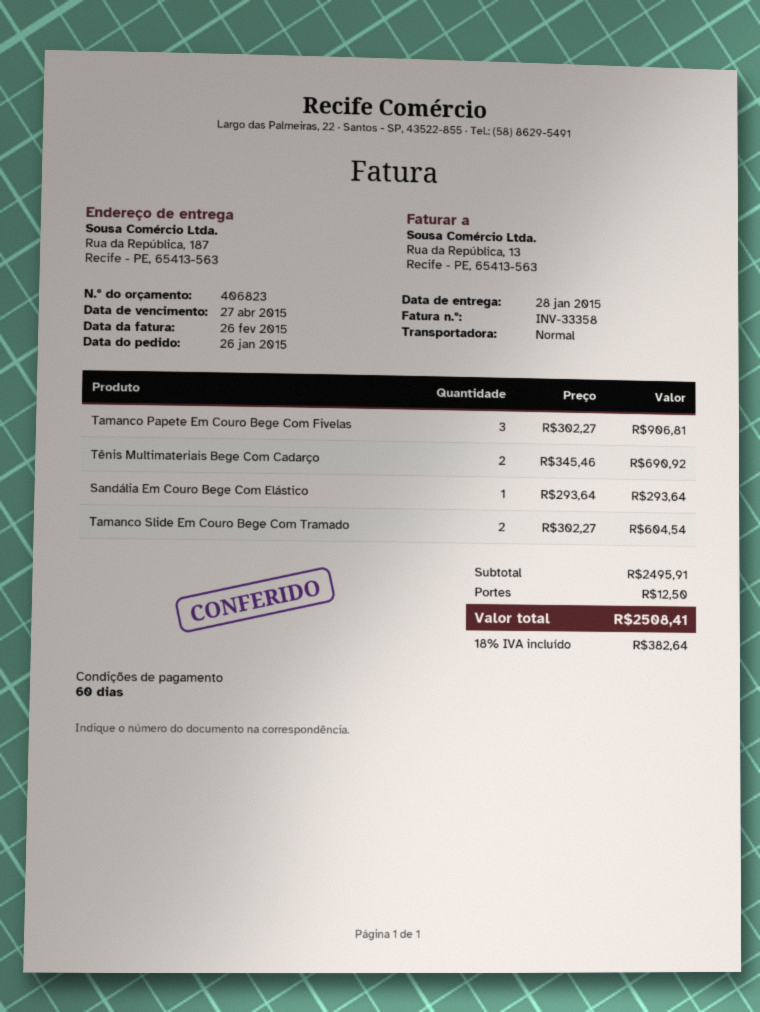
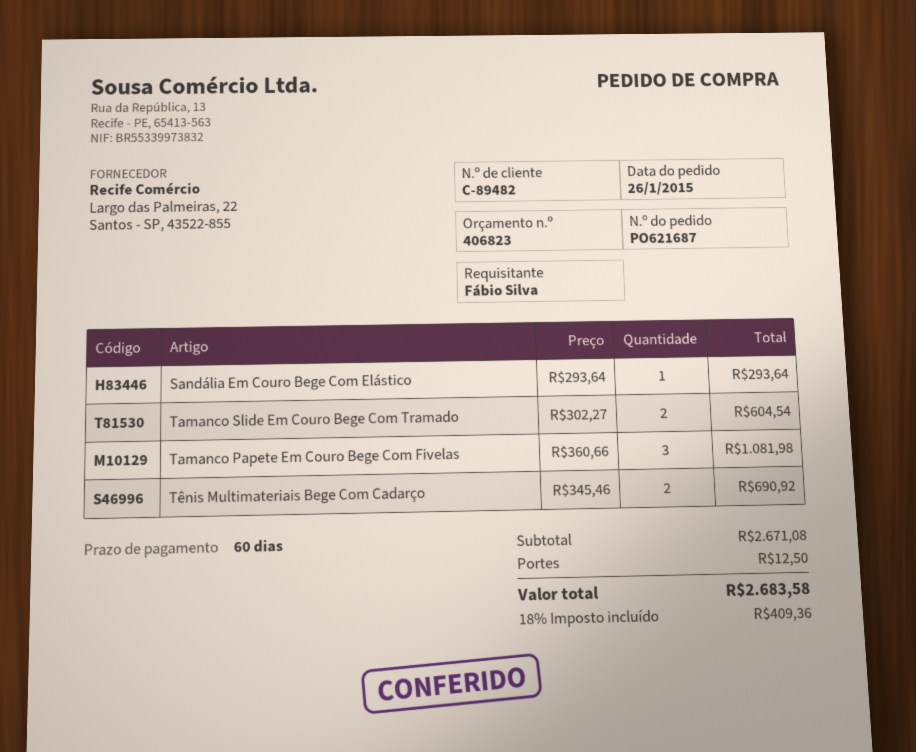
Tamanco Papete Em Couro Bege Com Fivelas: 3 x 302.27 = 906.81 -> 3 x 360.66 = 1081.98
subtotal: 2495.91 -> 2671.08
tax: 18% = 382.64 -> 18% = 409.36
total: 2508.41 -> 2683.58

